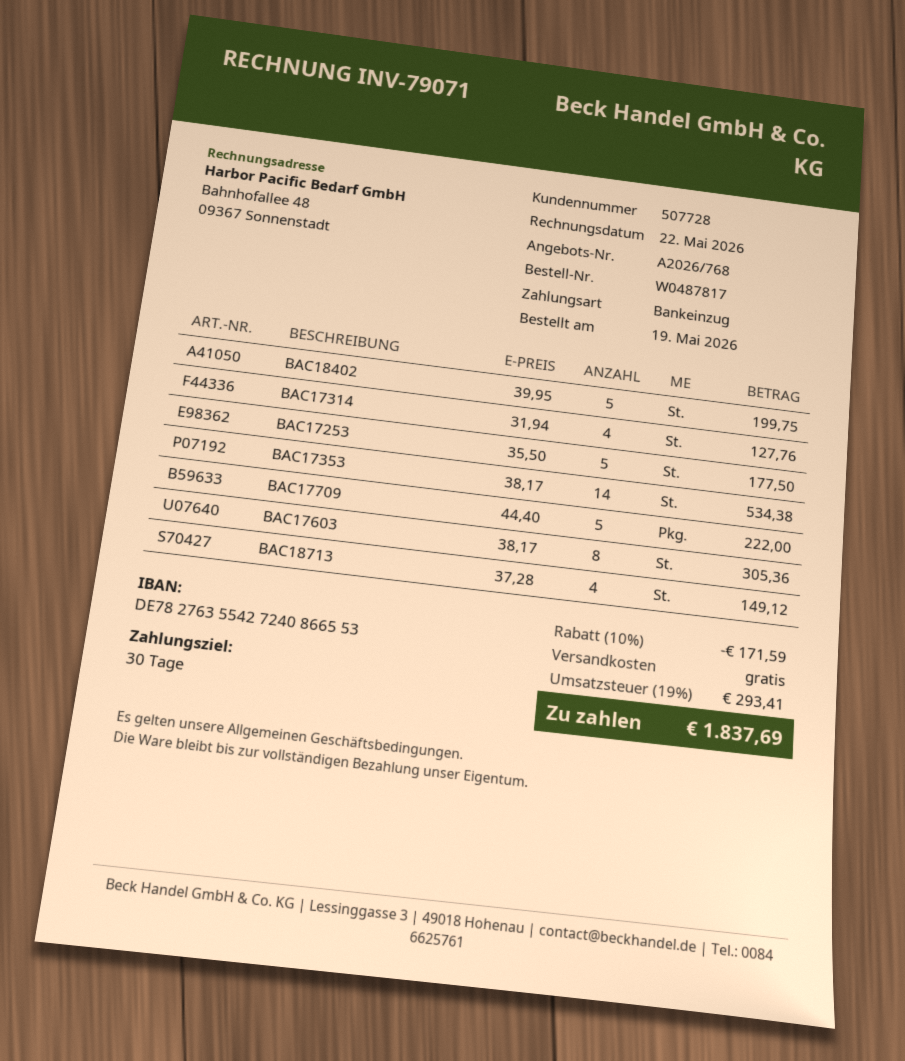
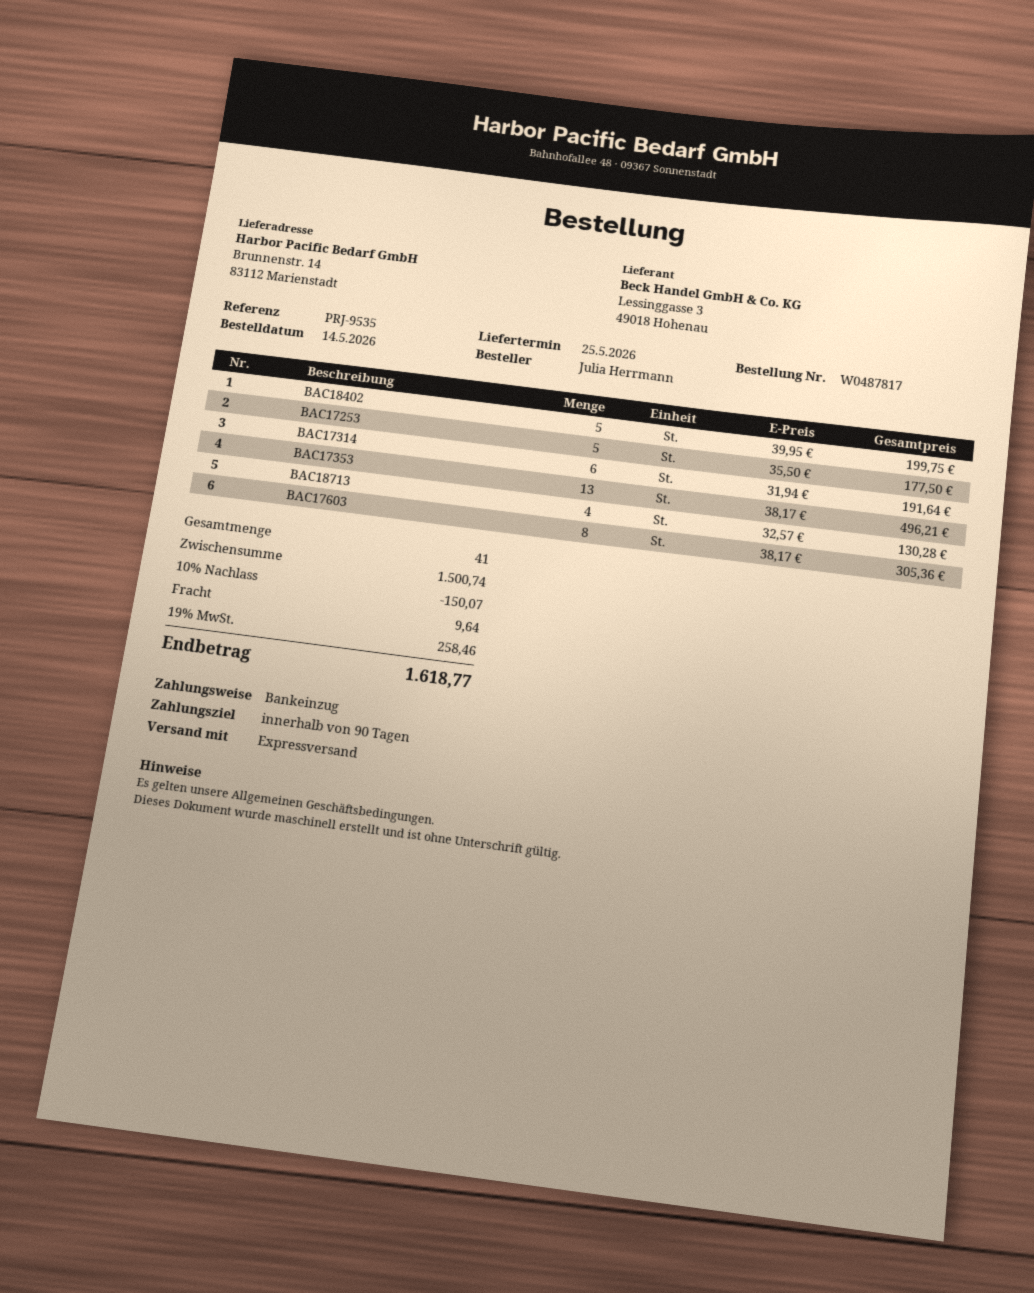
order date: 2026-05-19 -> 2026-05-14
payment terms: 30 days -> 90 days
BAC17314: 4 x 31.94 = 127.76 -> 6 x 31.94 = 191.64
BAC17353: 14 x 38.17 = 534.38 -> 13 x 38.17 = 496.21
BAC17709: 5 x 44.40 = 222.00 -> none
BAC18713: 4 x 37.28 = 149.12 -> 4 x 32.57 = 130.28
discount: 10% = 171.59 -> 10% = 150.07
shipping: 0.00 -> 9.64
tax: 19% = 293.41 -> 19% = 258.46
total: 1837.69 -> 1618.77

